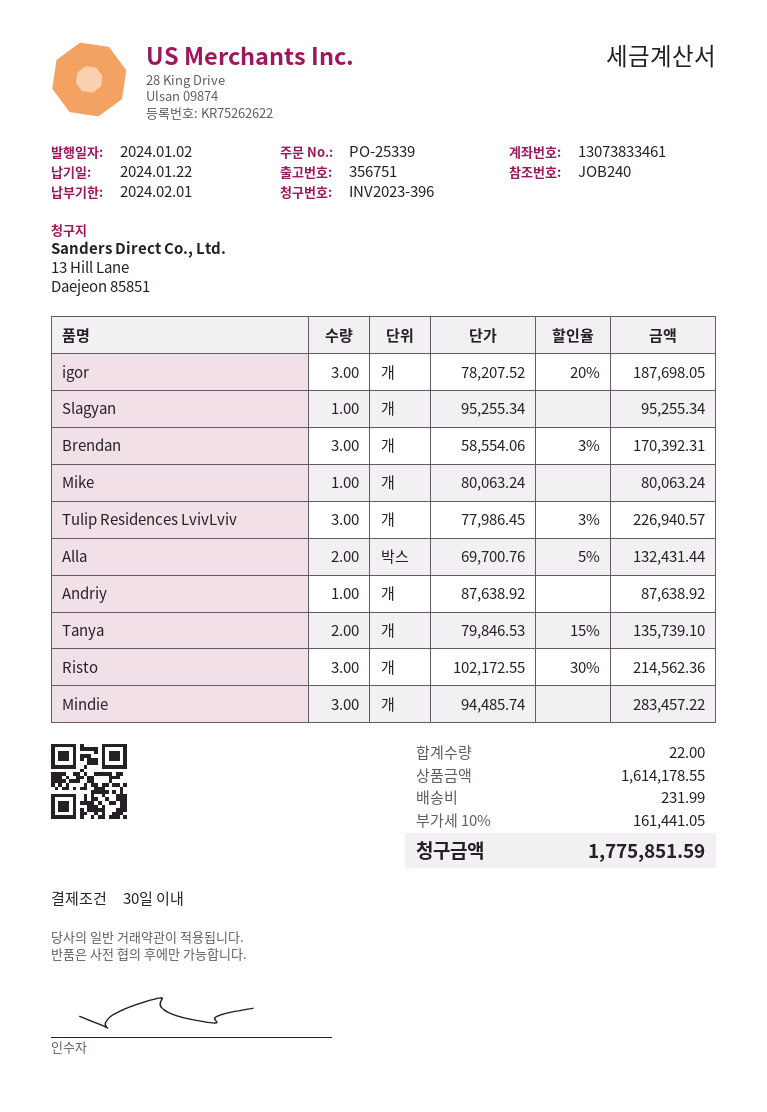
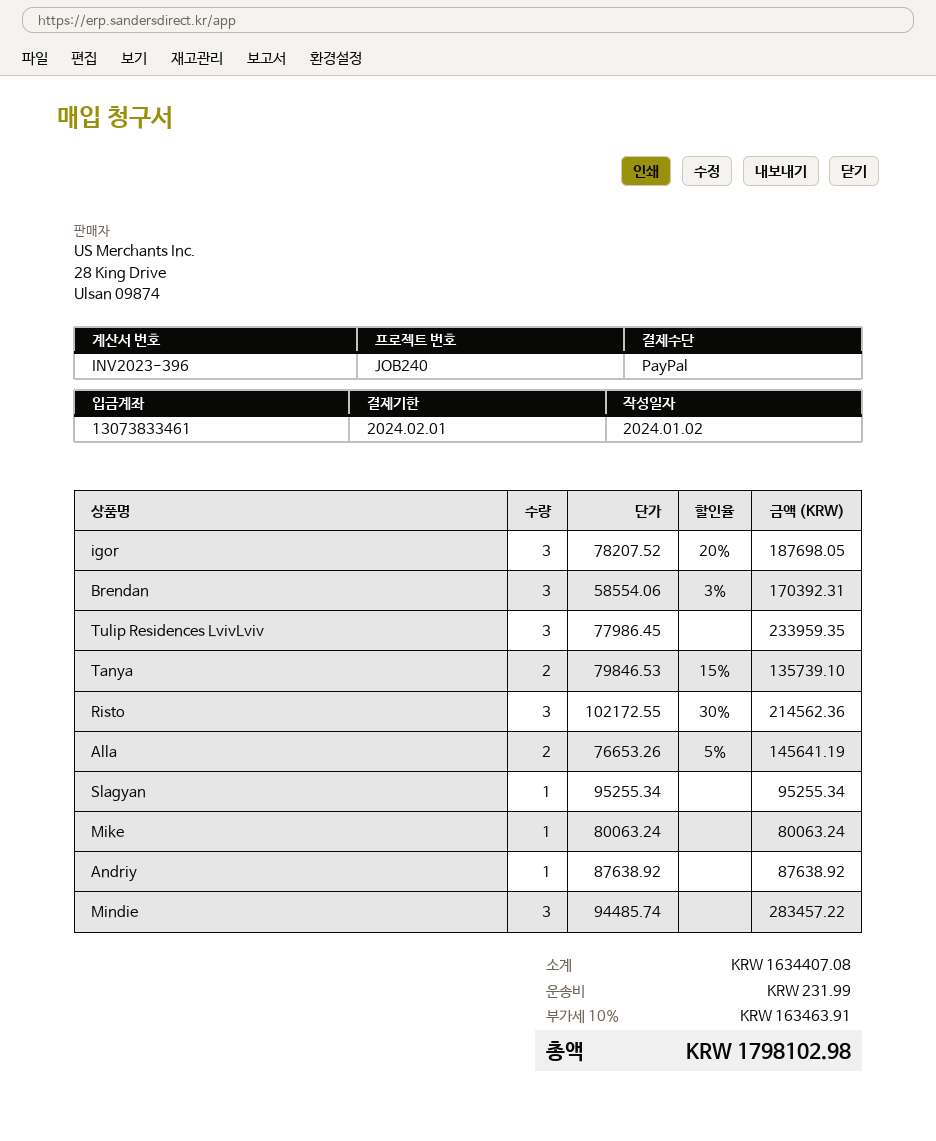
Tulip Residences LvivLviv: 3 x 77986.45 - 3% = 226940.57 -> 3 x 77986.45 = 233959.35
Alla: 2 x 69700.76 - 5% = 132431.44 -> 2 x 76653.26 - 5% = 145641.19
subtotal: 1614178.55 -> 1634407.08
tax: 10% = 161441.05 -> 10% = 163463.91
total: 1775851.59 -> 1798102.98

